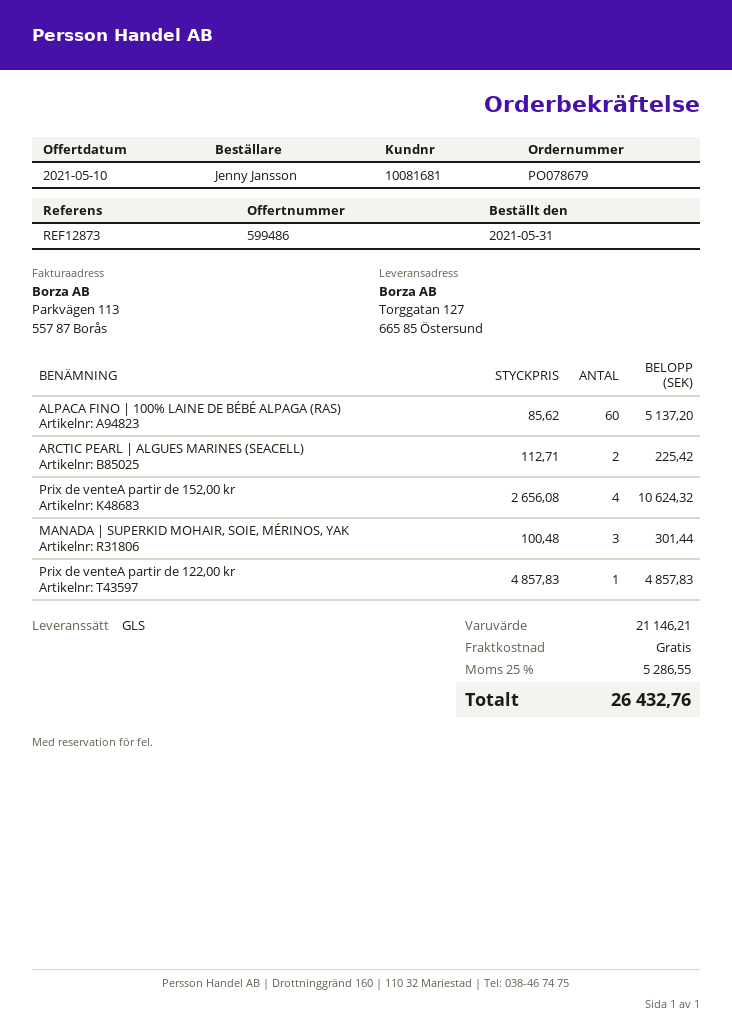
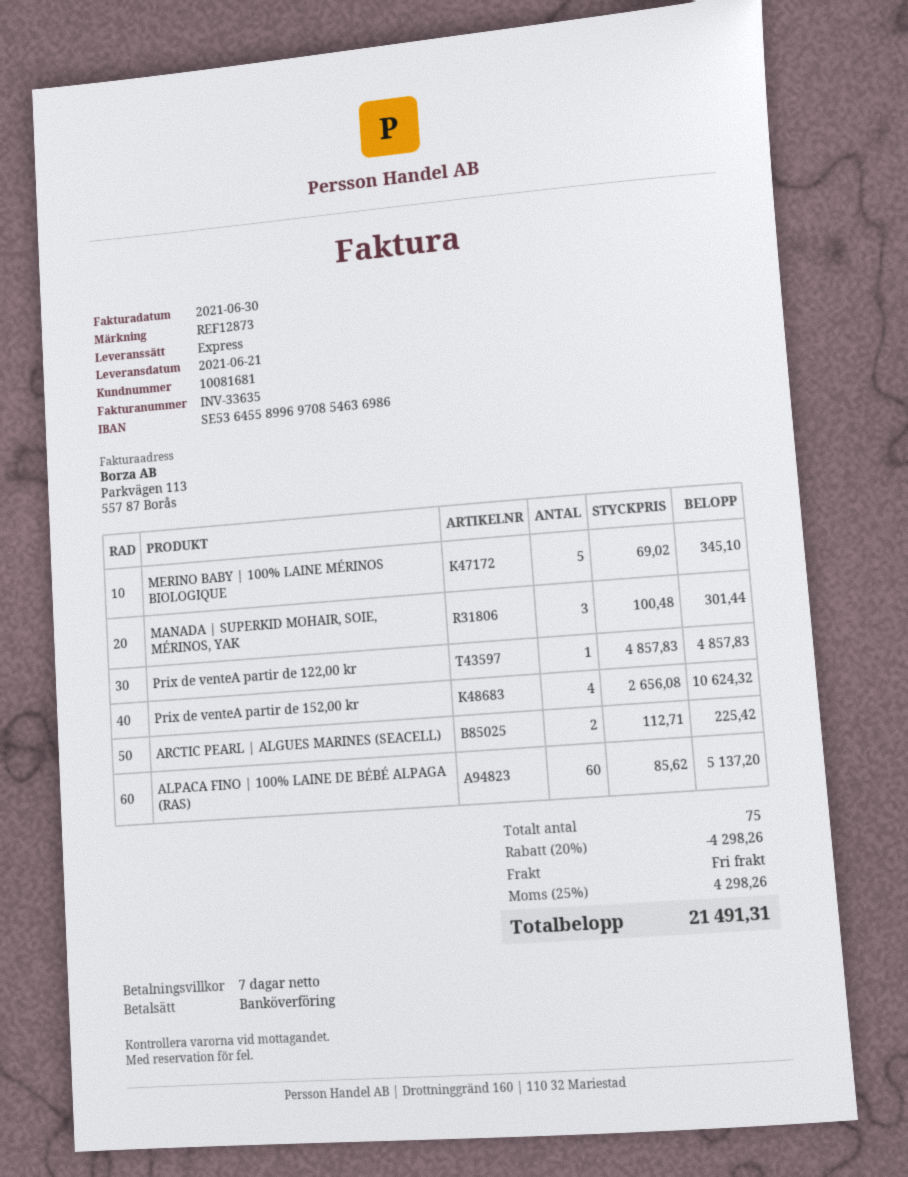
shipping method: GLS -> express
MERINO BABY | 100% LAINE MÉRINOS BIOLOGIQUE: none -> 5 x 69.02 = 345.10
discount: none -> 20% = 4298.26
tax: 25% = 5286.55 -> 25% = 4298.26
total: 26432.76 -> 21491.31

